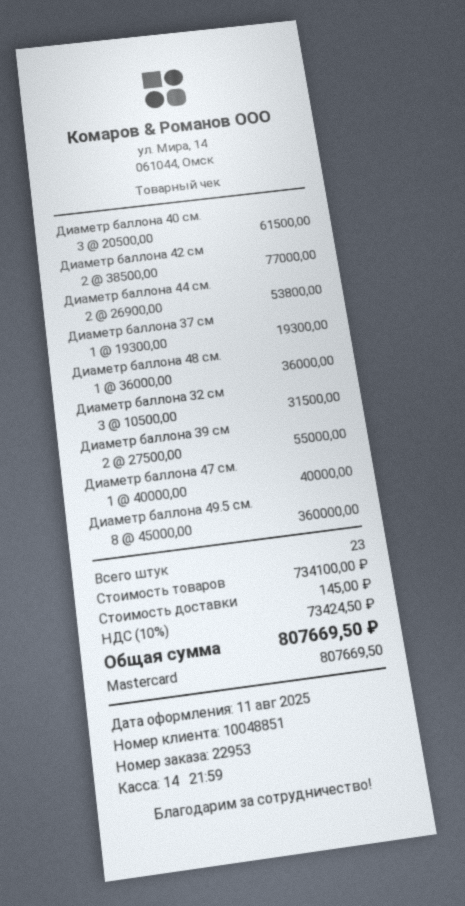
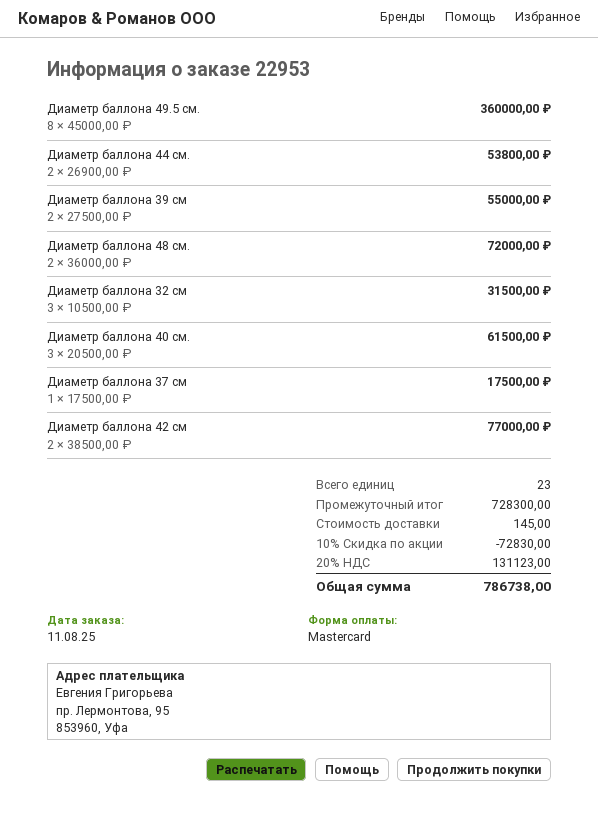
Диаметр баллона 37 см: 1 x 19300.00 = 19300.00 -> 1 x 17500.00 = 17500.00
Диаметр баллона 48 см.: 1 x 36000.00 = 36000.00 -> 2 x 36000.00 = 72000.00
Диаметр баллона 47 см.: 1 x 40000.00 = 40000.00 -> none
subtotal: 734100.00 -> 728300.00
discount: none -> 10% = 72830.00
tax: 10% = 73424.50 -> 20% = 131123.00
total: 807669.50 -> 786738.00

